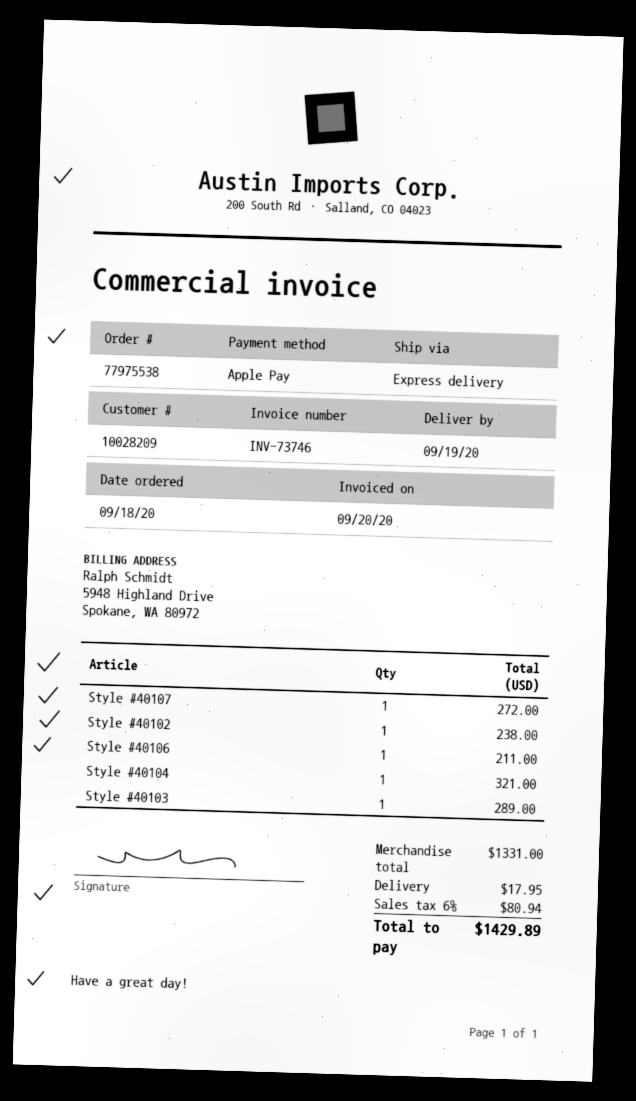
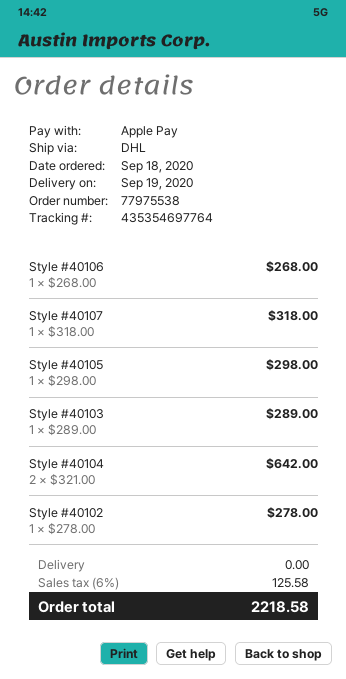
shipping method: express -> DHL
Style #40107: 1 for 272.00 -> 1 for 318.00
Style #40102: 1 for 238.00 -> 1 for 278.00
Style #40106: 1 for 211.00 -> 1 for 268.00
Style #40104: 1 for 321.00 -> 2 for 642.00
Style #40105: none -> 1 for 298.00
shipping: 17.95 -> 0.00
tax: 6% = 80.94 -> 6% = 125.58
total: 1429.89 -> 2218.58

